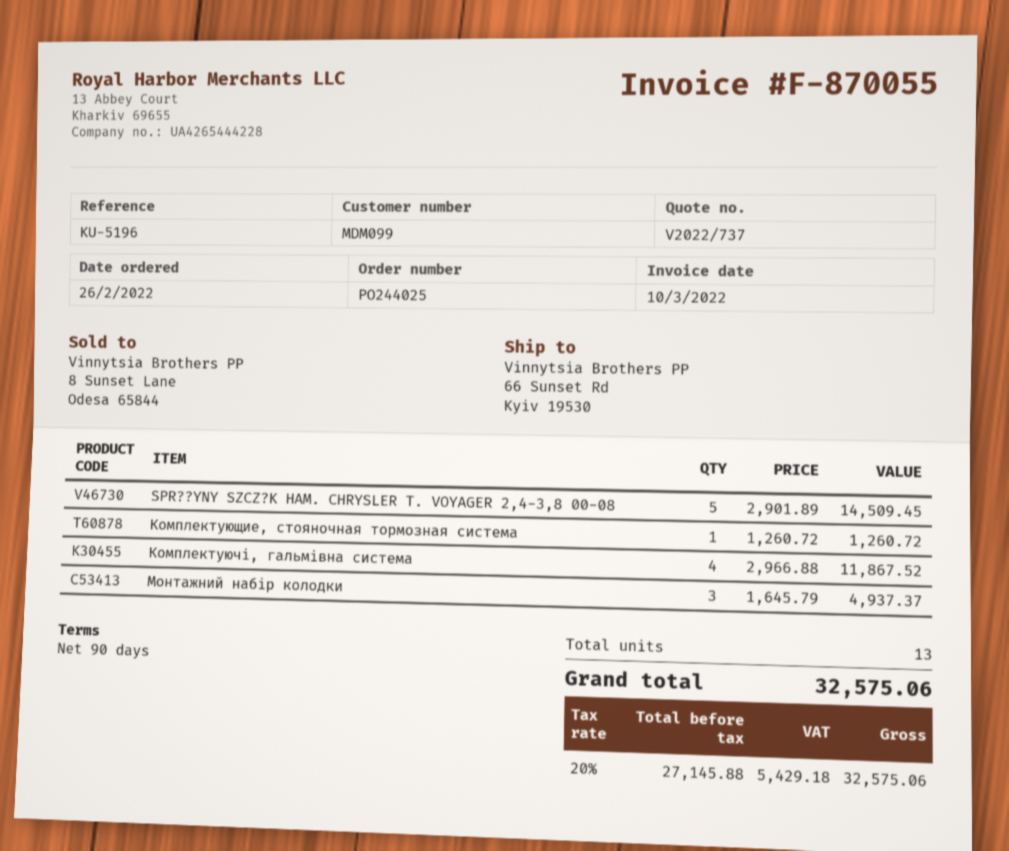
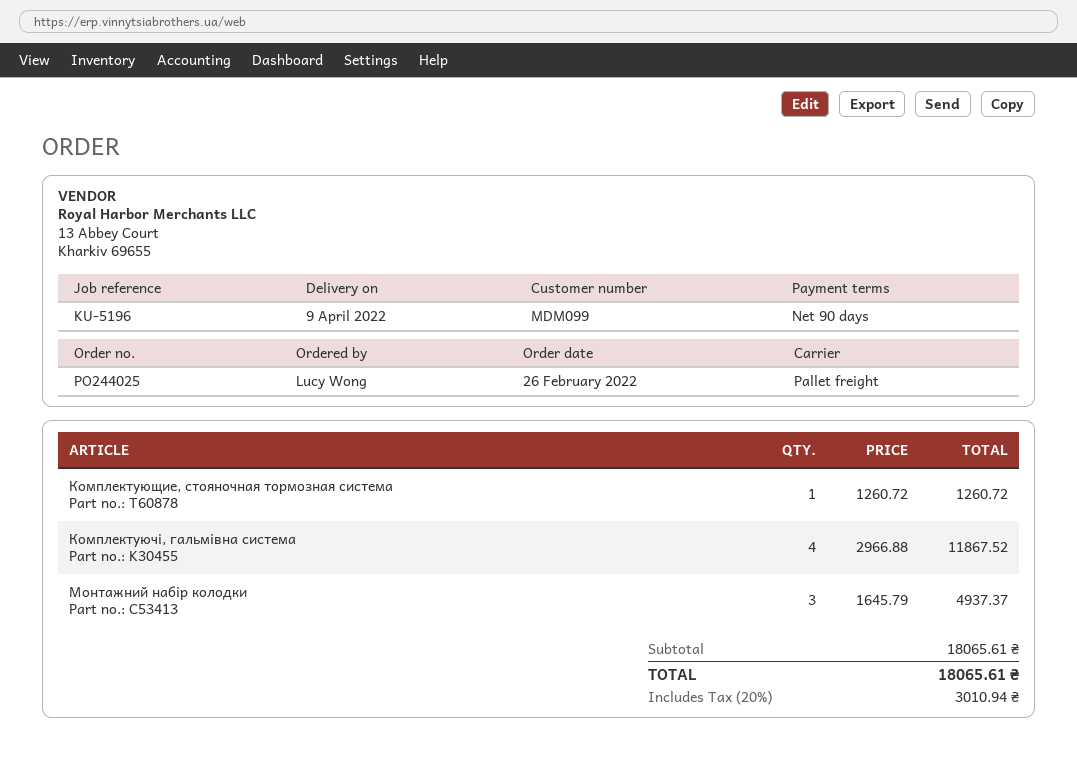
SPR??YNY SZCZ?K HAM. CHRYSLER T. VOYAGER 2,4-3,8 00-08: 5 x 2901.89 = 14509.45 -> none
tax: 20% = 5429.18 -> 20% = 3010.94
total: 32575.06 -> 18065.61

